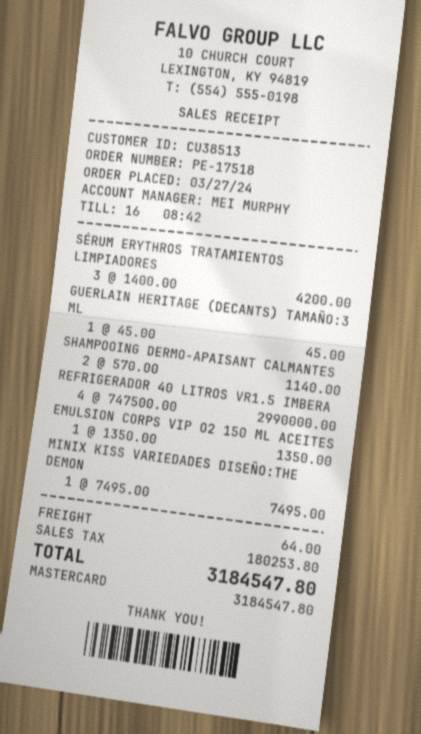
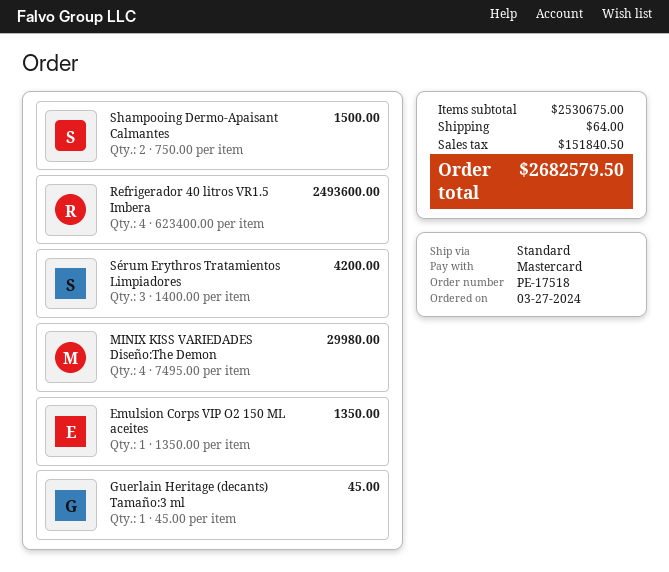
SHAMPOOING DERMO-APAISANT CALMANTES: 2 x 570.00 = 1140.00 -> 2 x 750.00 = 1500.00
REFRIGERADOR 40 LITROS VR1.5 IMBERA: 4 x 747500.00 = 2990000.00 -> 4 x 623400.00 = 2493600.00
MINIX KISS VARIEDADES DISEÑO:THE DEMON: 1 x 7495.00 = 7495.00 -> 4 x 7495.00 = 29980.00
tax: 180253.80 -> 151840.50
total: 3184547.80 -> 2682579.50

